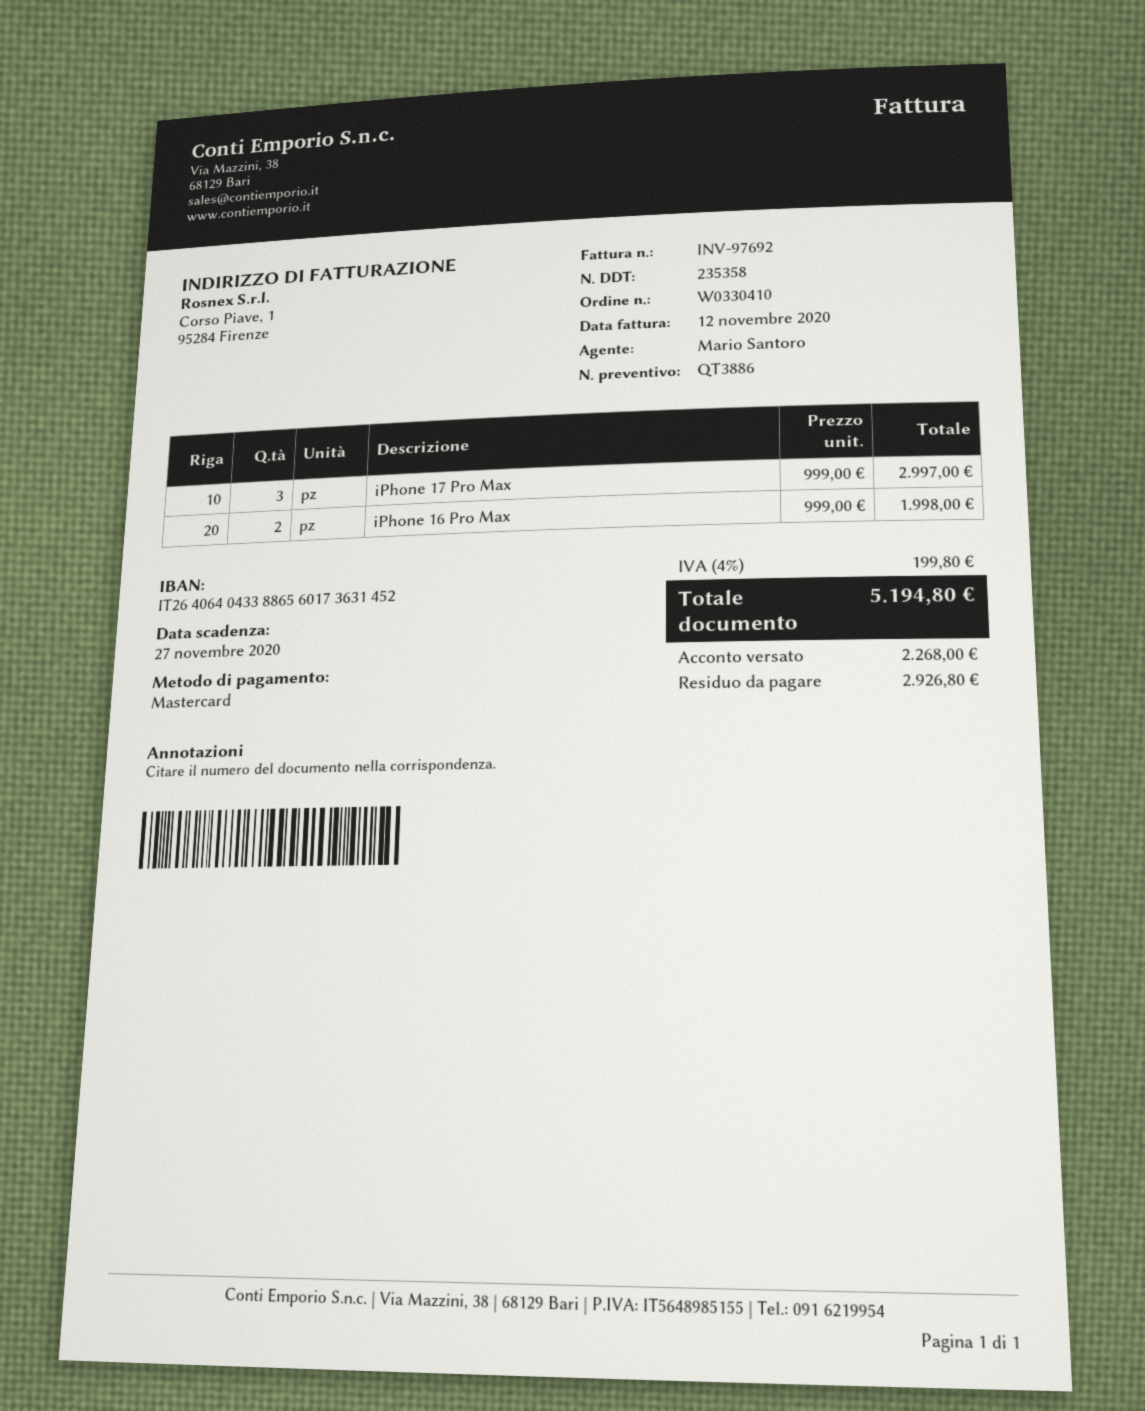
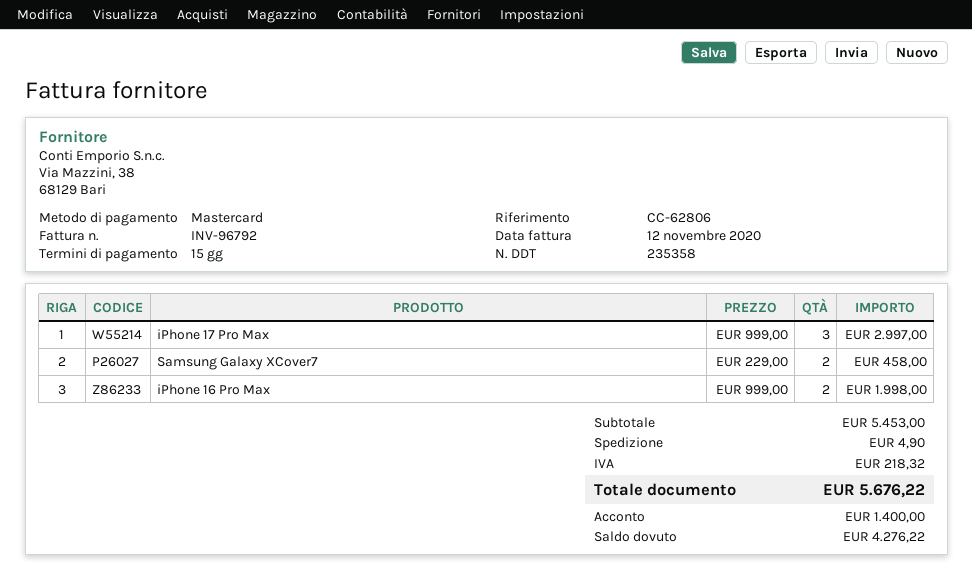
invoice number: INV-97692 -> INV-96792
Samsung Galaxy XCover7: none -> 2 x 229.00 = 458.00
shipping: none -> 4.90
tax: 199.80 -> 218.32
total: 5194.80 -> 5676.22
deposit: 2268.00 -> 1400.00
balance: 2926.80 -> 4276.22

